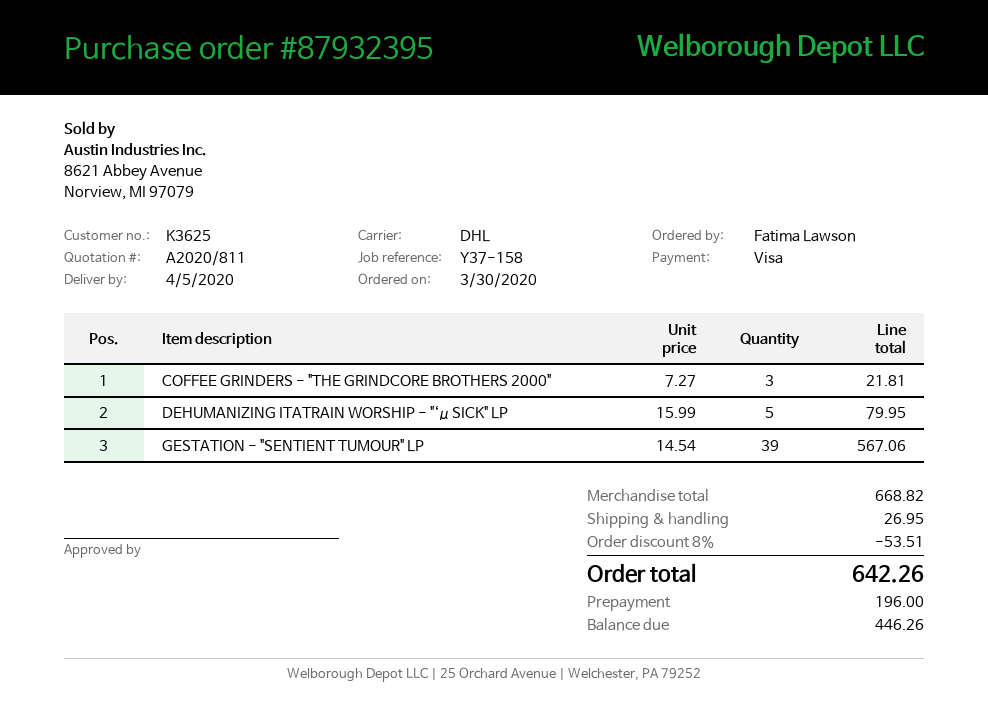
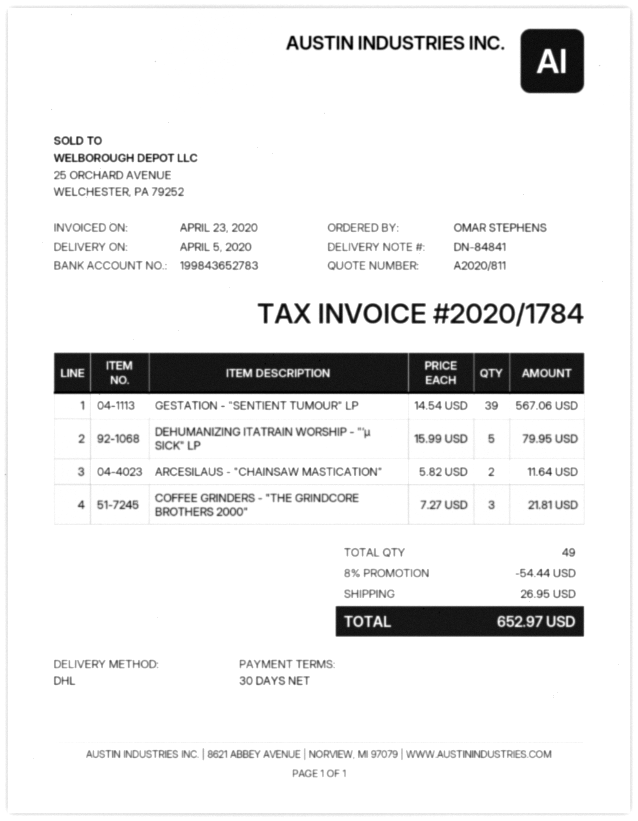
ordered by: Fatima Lawson -> OMAR STEPHENS
ARCESILAUS - "CHAINSAW MASTICATION": none -> 2 x 5.82 = 11.64
discount: 8% = 53.51 -> 8% = 54.44
total: 642.26 -> 652.97

